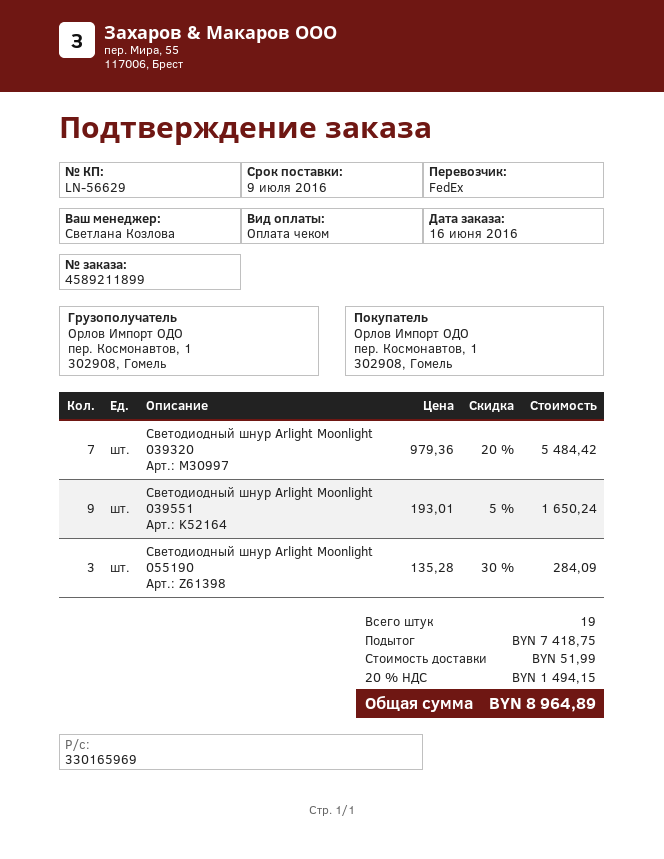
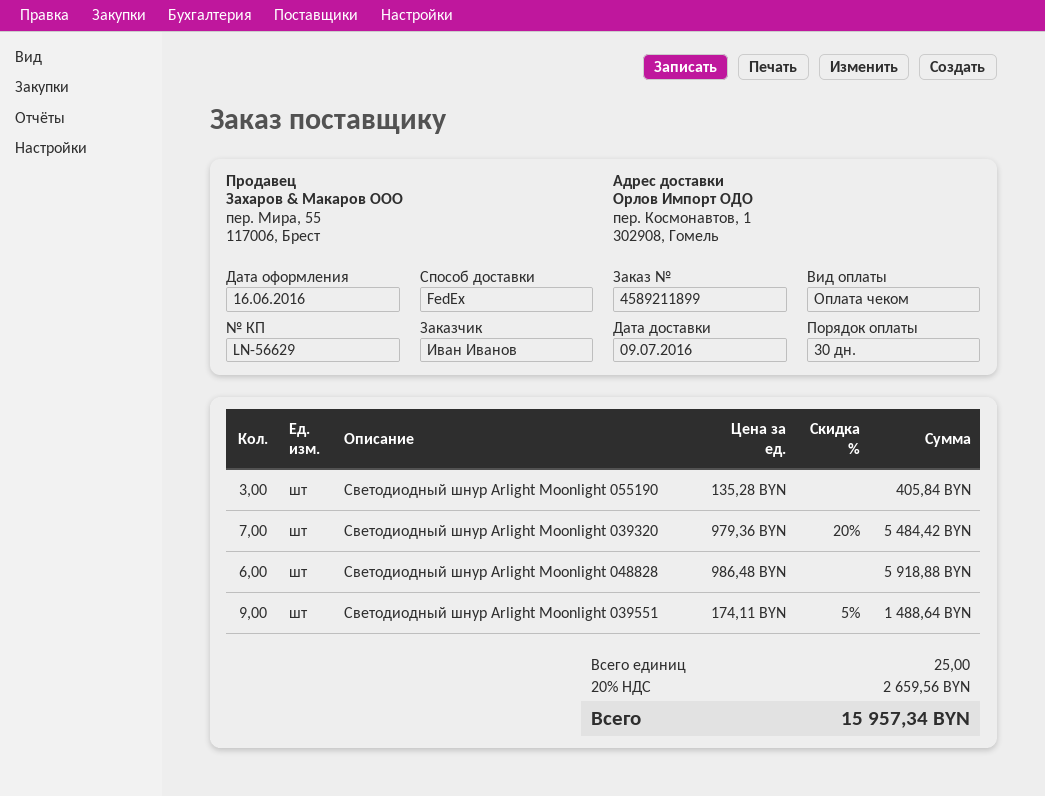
Светодиодный шнур Arlight Moonlight 039551: 9 x 193.01 - 5% = 1650.24 -> 9 x 174.11 - 5% = 1488.64
Светодиодный шнур Arlight Moonlight 055190: 3 x 135.28 - 30% = 284.09 -> 3 x 135.28 = 405.84
Светодиодный шнур Arlight Moonlight 048828: none -> 6 x 986.48 = 5918.88
total quantity: 19 -> 25
shipping: 51.99 -> none
tax: 20% = 1494.15 -> 20% = 2659.56
total: 8964.89 -> 15957.34

